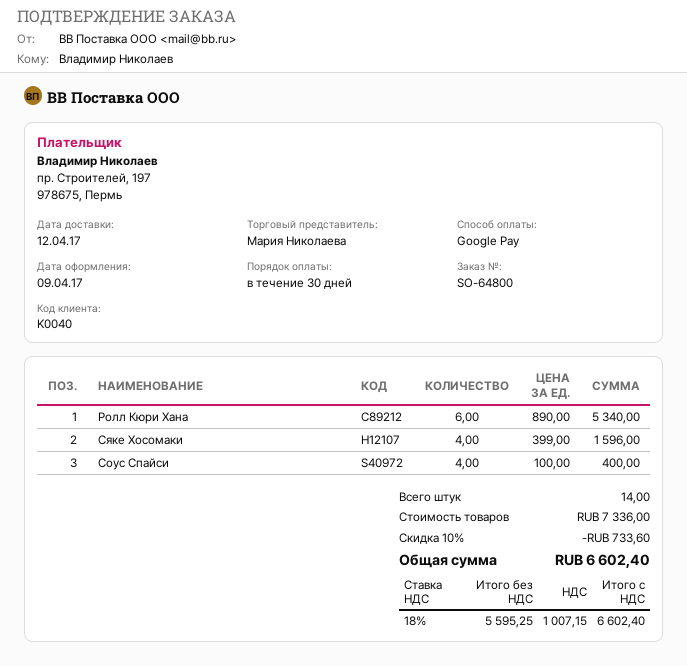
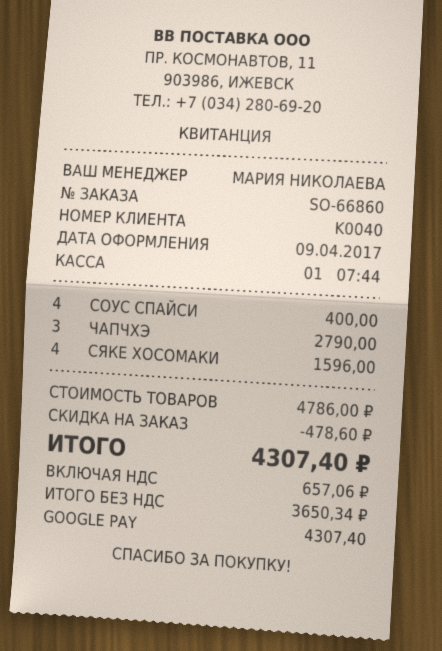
order number: SO-64800 -> SO-66860
Ролл Кюри Хана: 6 for 5340.00 -> none
ЧАПЧХЭ: none -> 3 for 2790.00
subtotal: 7336.00 -> 4786.00
discount: 733.60 -> 478.60
net: 5595.25 -> 3650.34
tax: 1007.15 -> 657.06
total: 6602.40 -> 4307.40

